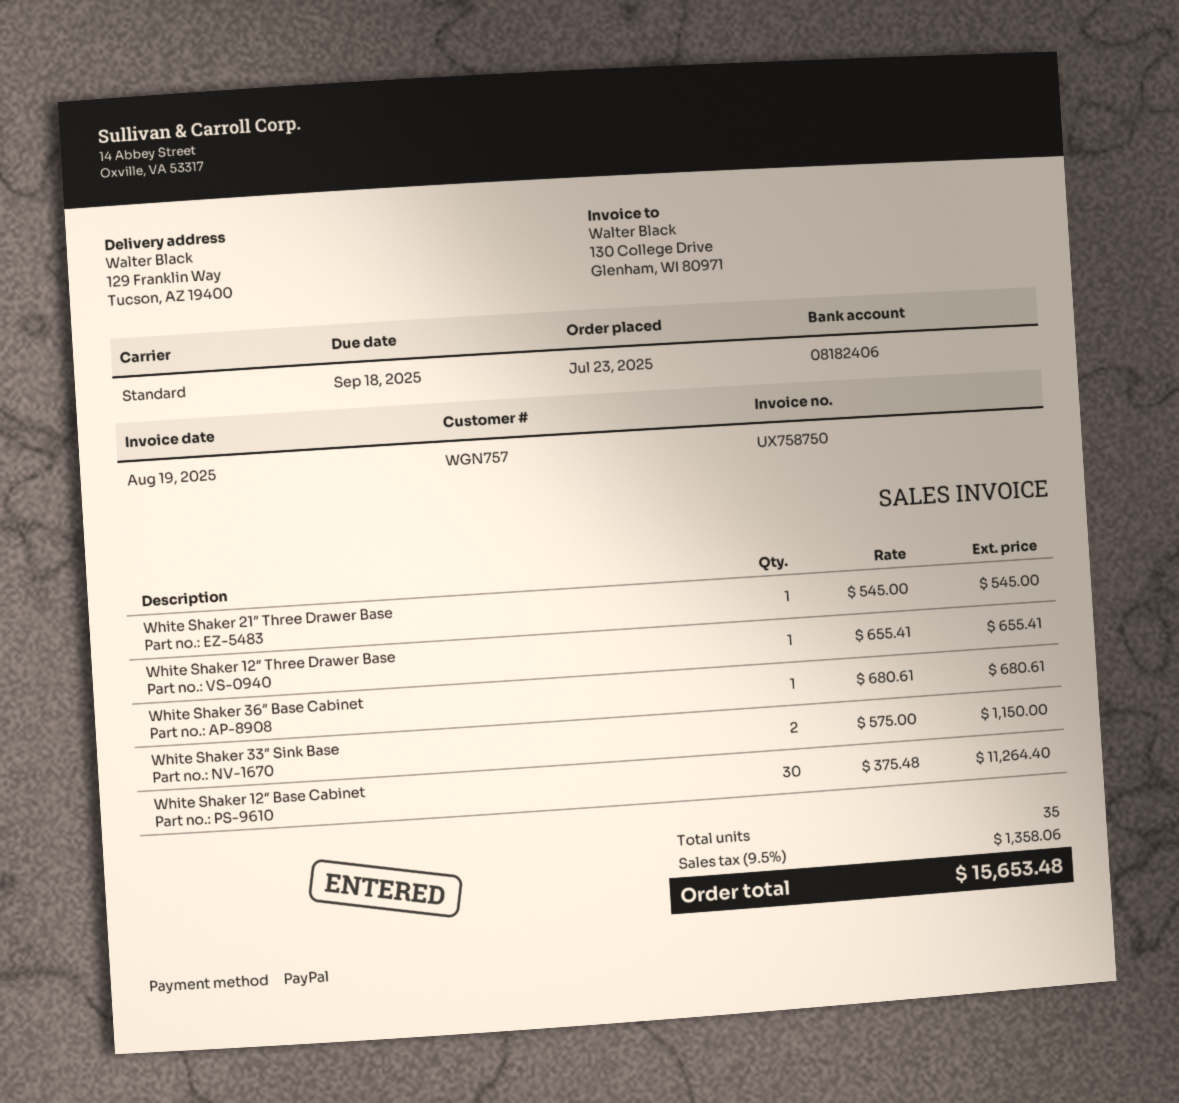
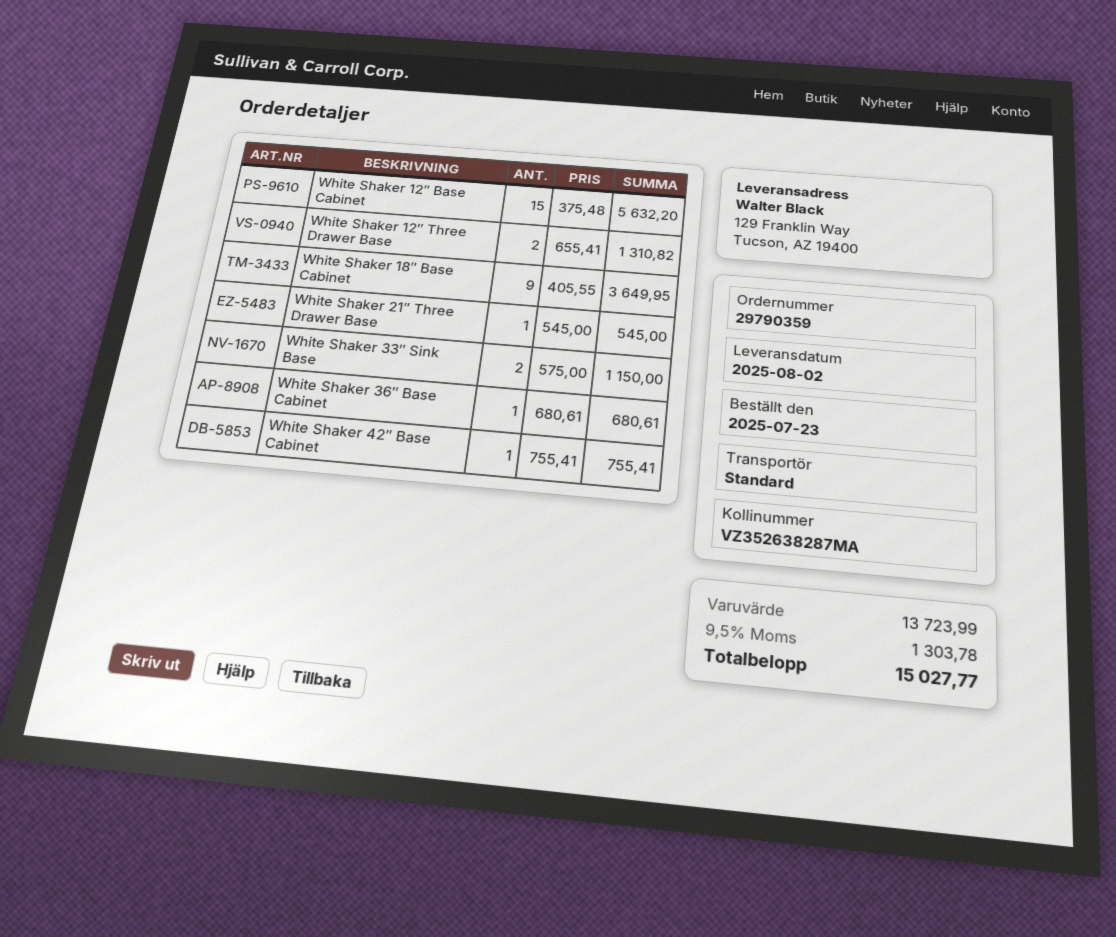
White Shaker 12″ Three Drawer Base: 1 x 655.41 = 655.41 -> 2 x 655.41 = 1310.82
White Shaker 12″ Base Cabinet: 30 x 375.48 = 11264.40 -> 15 x 375.48 = 5632.20
White Shaker 18″ Base Cabinet: none -> 9 x 405.55 = 3649.95
White Shaker 42″ Base Cabinet: none -> 1 x 755.41 = 755.41
tax: 9.5% = 1358.06 -> 9.5% = 1303.78
total: 15653.48 -> 15027.77

